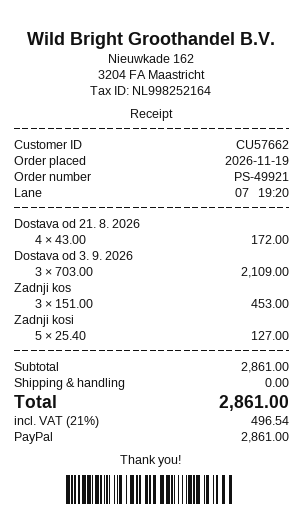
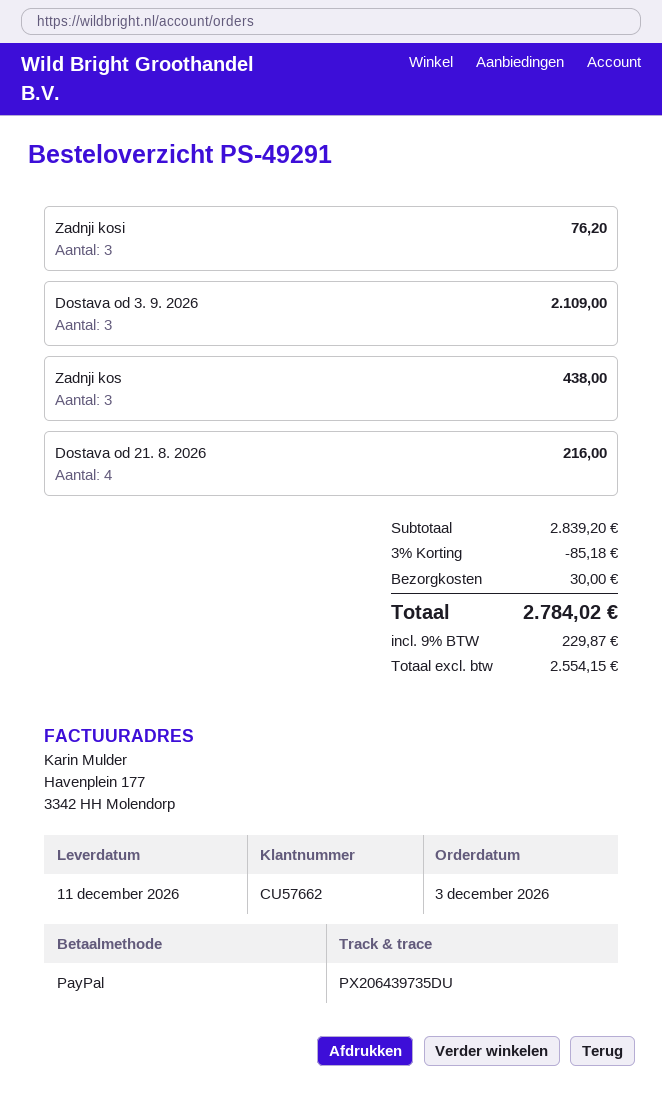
order number: PS-49921 -> PS-49291
order date: 2026-11-19 -> 2026-12-03
Dostava od 21. 8. 2026: 4 for 172.00 -> 4 for 216.00
Zadnji kos: 3 for 453.00 -> 3 for 438.00
Zadnji kosi: 5 for 127.00 -> 3 for 76.20
subtotal: 2861.00 -> 2839.20
discount: none -> 3% = 85.18
shipping: 0.00 -> 30.00
tax: 21% = 496.54 -> 9% = 229.87
total: 2861.00 -> 2784.02

